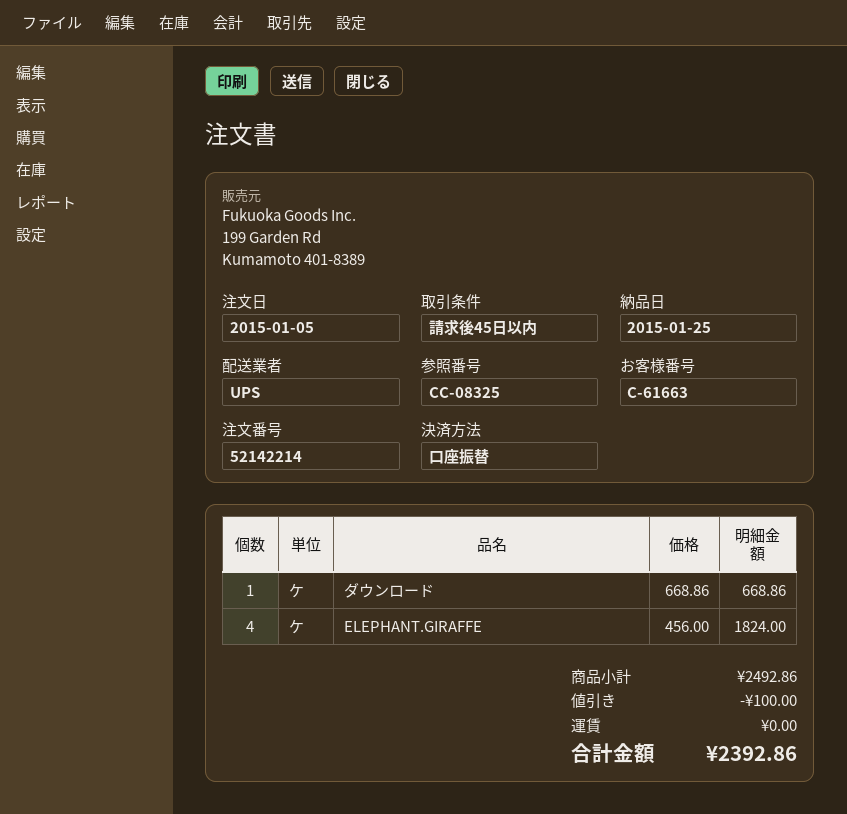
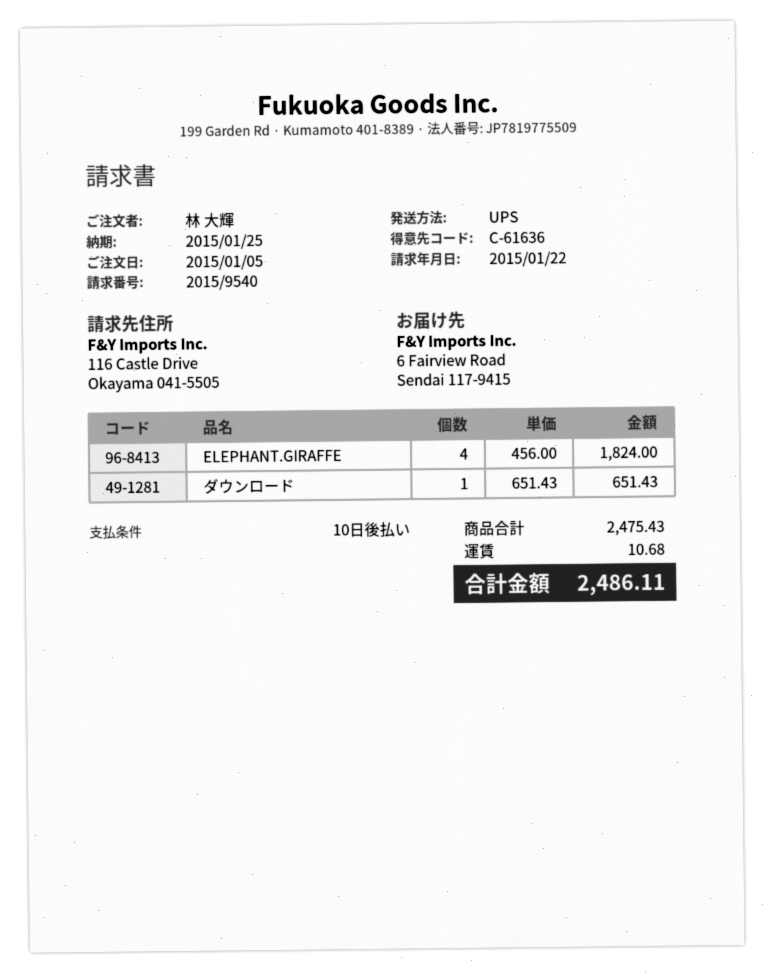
payment terms: 45 days -> 10 days
customer number: C-61663 -> C-61636
ダウンロード: 1 x 668.86 = 668.86 -> 1 x 651.43 = 651.43
subtotal: 2492.86 -> 2475.43
discount: 100.00 -> none
shipping: 0.00 -> 10.68
total: 2392.86 -> 2486.11

